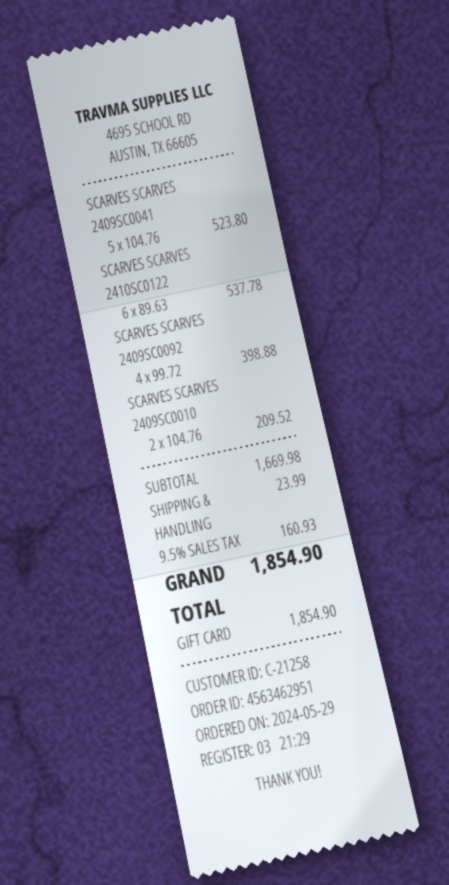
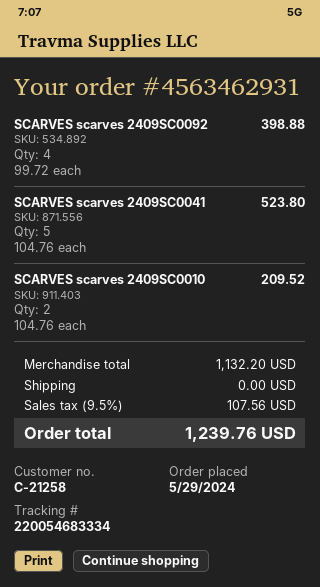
order number: 4563462951 -> 4563462931
SCARVES SCARVES 2410SC0122: 6 x 89.63 = 537.78 -> none
subtotal: 1669.98 -> 1132.20
shipping: 23.99 -> 0.00
tax: 9.5% = 160.93 -> 9.5% = 107.56
total: 1854.90 -> 1239.76

